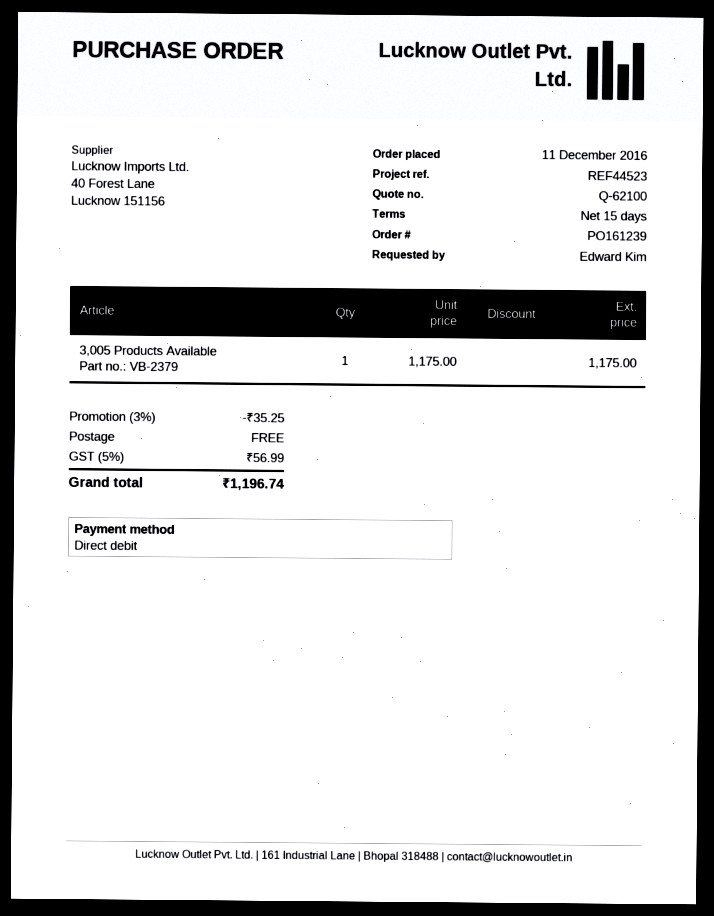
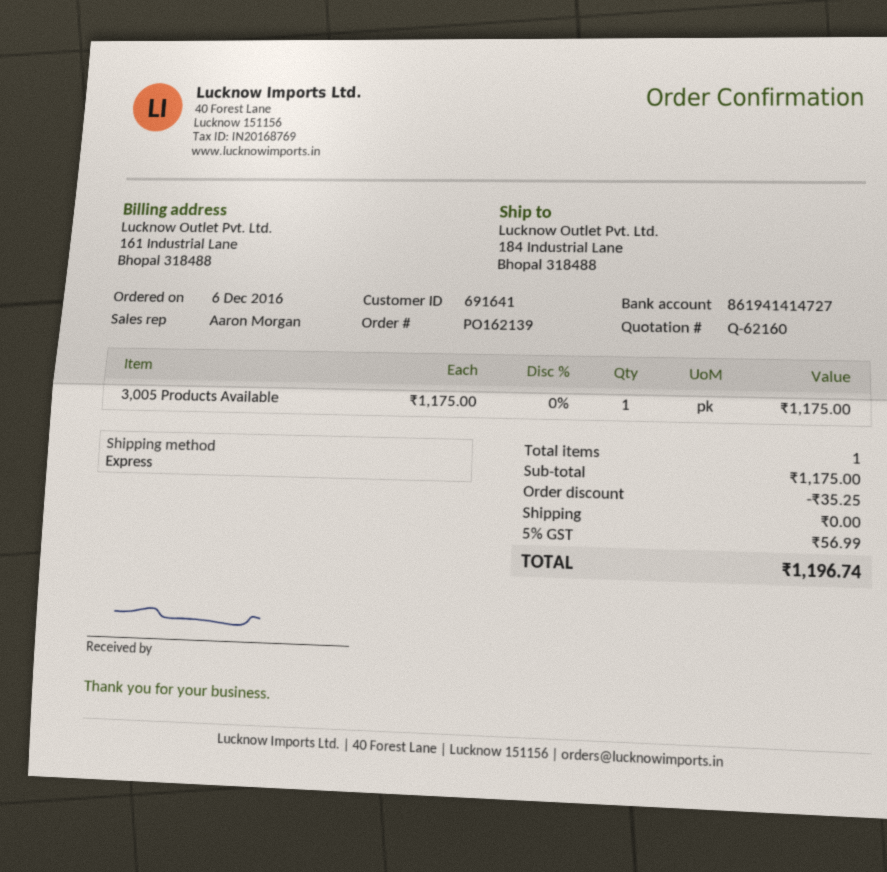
quote number: Q-62100 -> Q-62160
order number: PO161239 -> PO162139
order date: 2016-12-11 -> 2016-12-06

